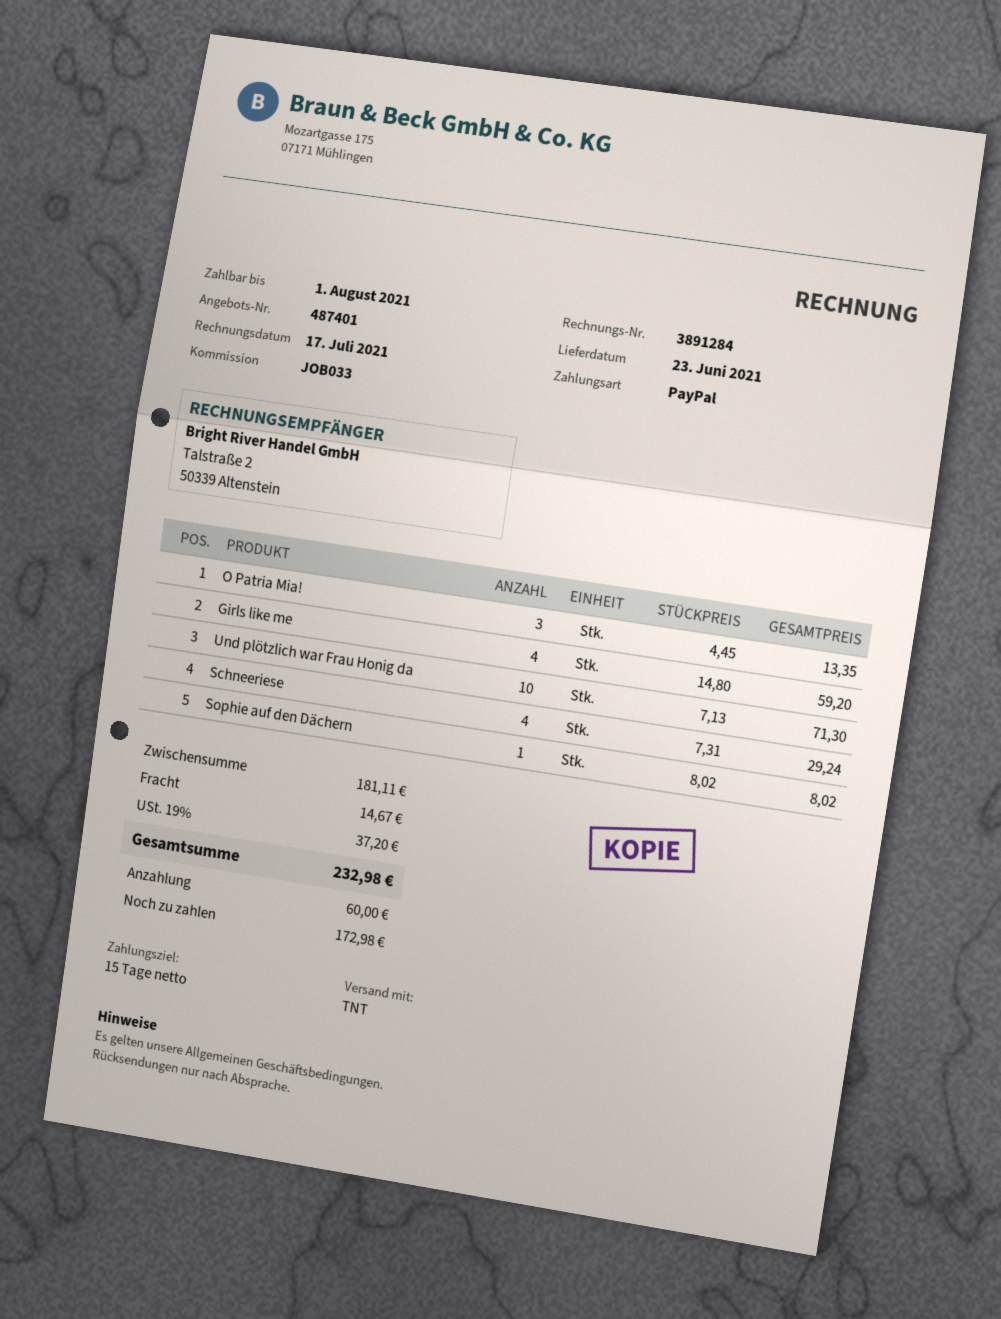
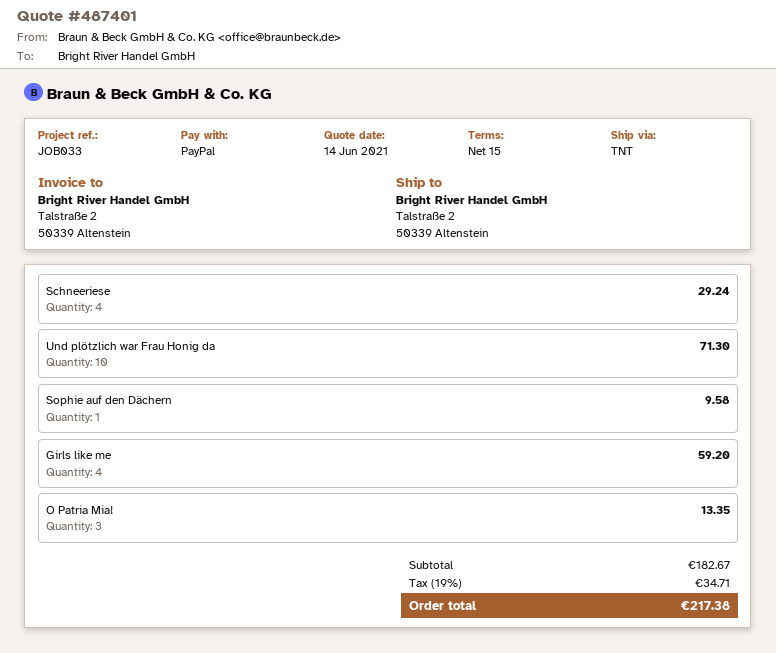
Sophie auf den Dächern: 1 for 8.02 -> 1 for 9.58
subtotal: 181.11 -> 182.67
shipping: 14.67 -> none
tax: 19% = 37.20 -> 19% = 34.71
total: 232.98 -> 217.38

